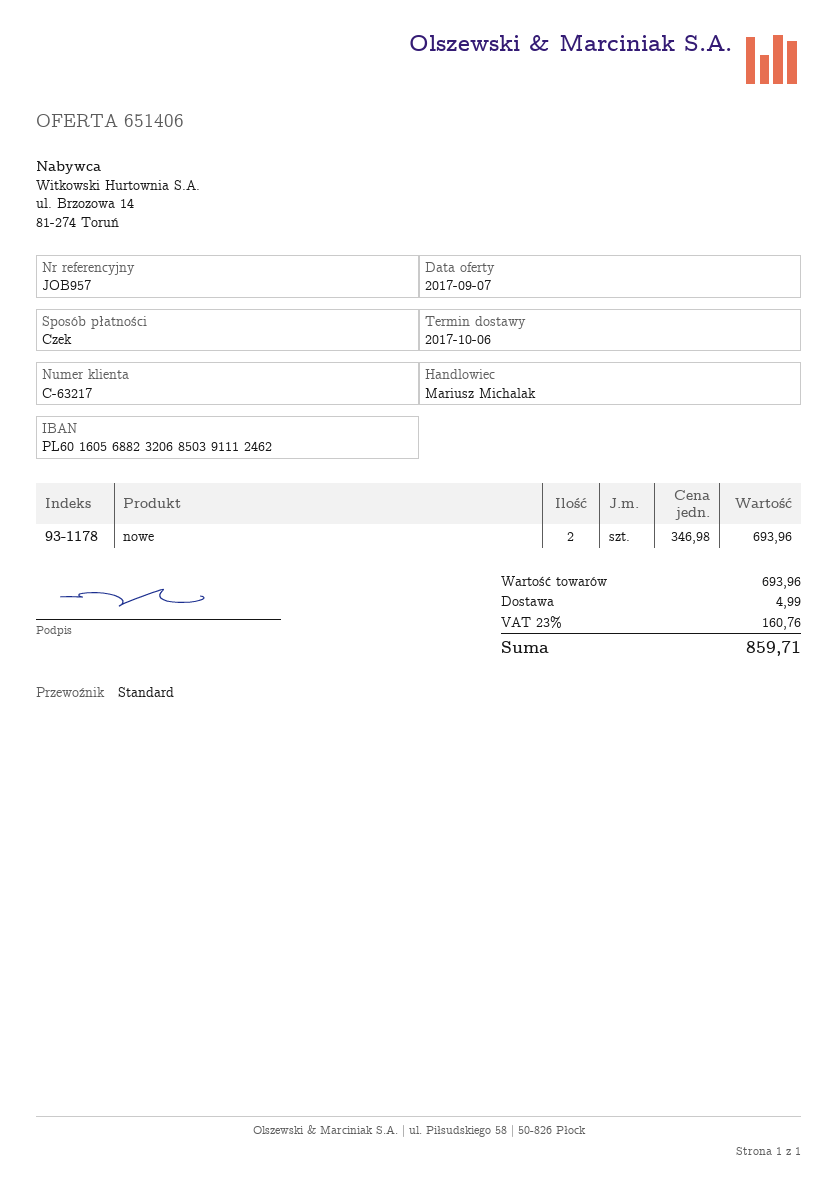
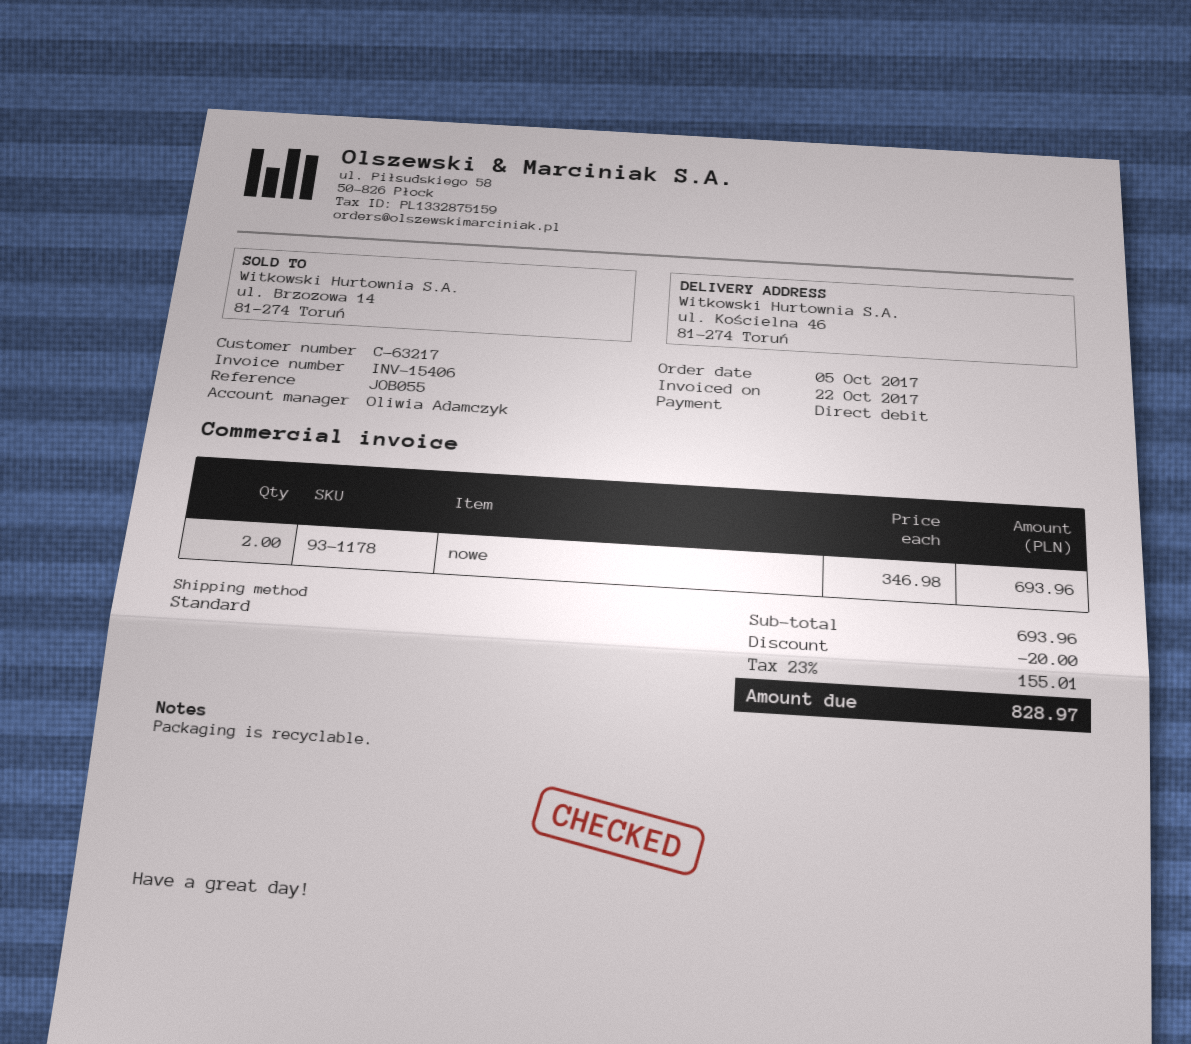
reference: JOB957 -> JOB055
sales rep: Mariusz Michalak -> Oliwia Adamczyk
payment method: cheque -> direct debit
discount: none -> 20.00
shipping: 4.99 -> none
tax: 23% = 160.76 -> 23% = 155.01
total: 859.71 -> 828.97

